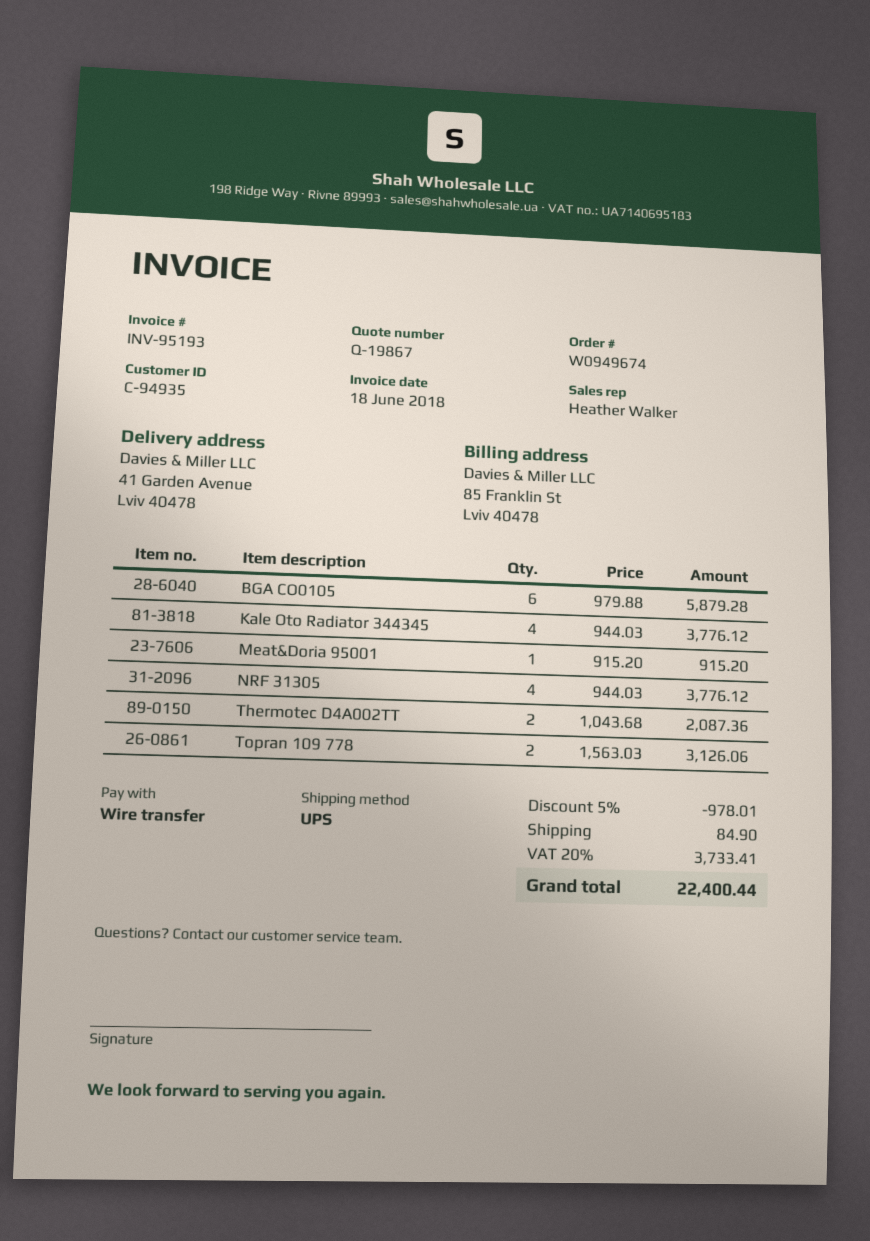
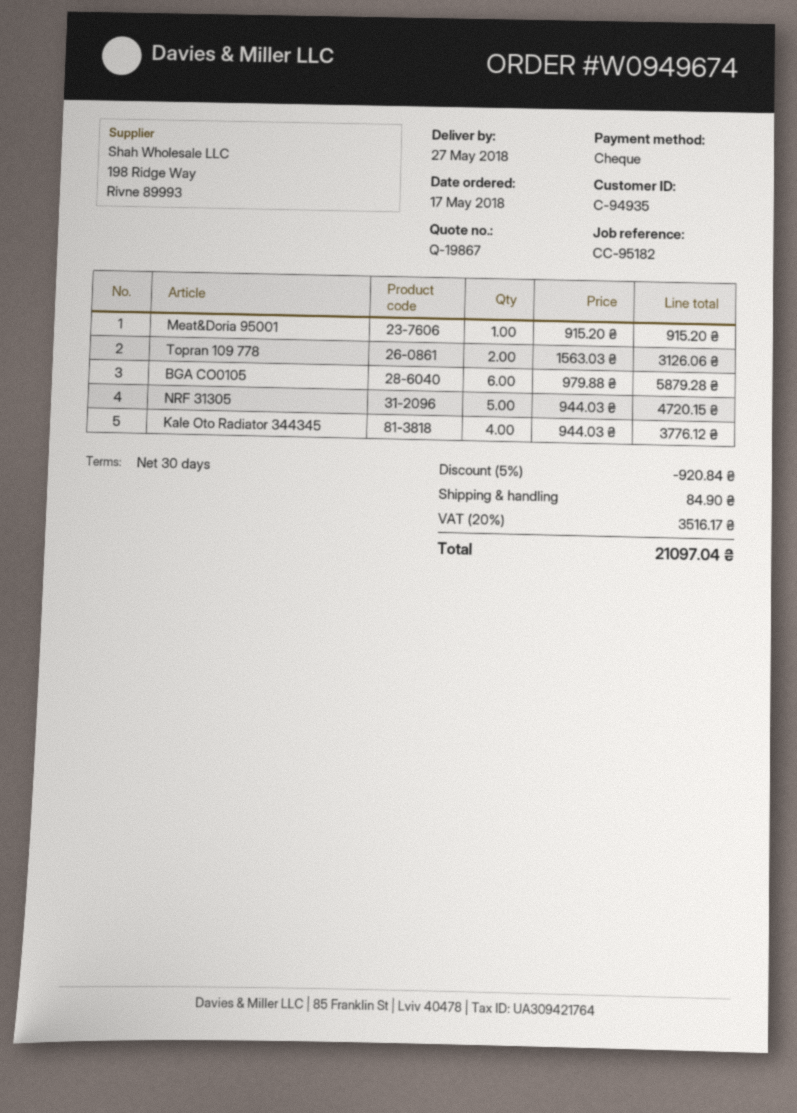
payment method: bank transfer -> cheque
NRF 31305: 4 x 944.03 = 3776.12 -> 5 x 944.03 = 4720.15
Thermotec D4A002TT: 2 x 1043.68 = 2087.36 -> none
discount: 5% = 978.01 -> 5% = 920.84
tax: 20% = 3733.41 -> 20% = 3516.17
total: 22400.44 -> 21097.04

